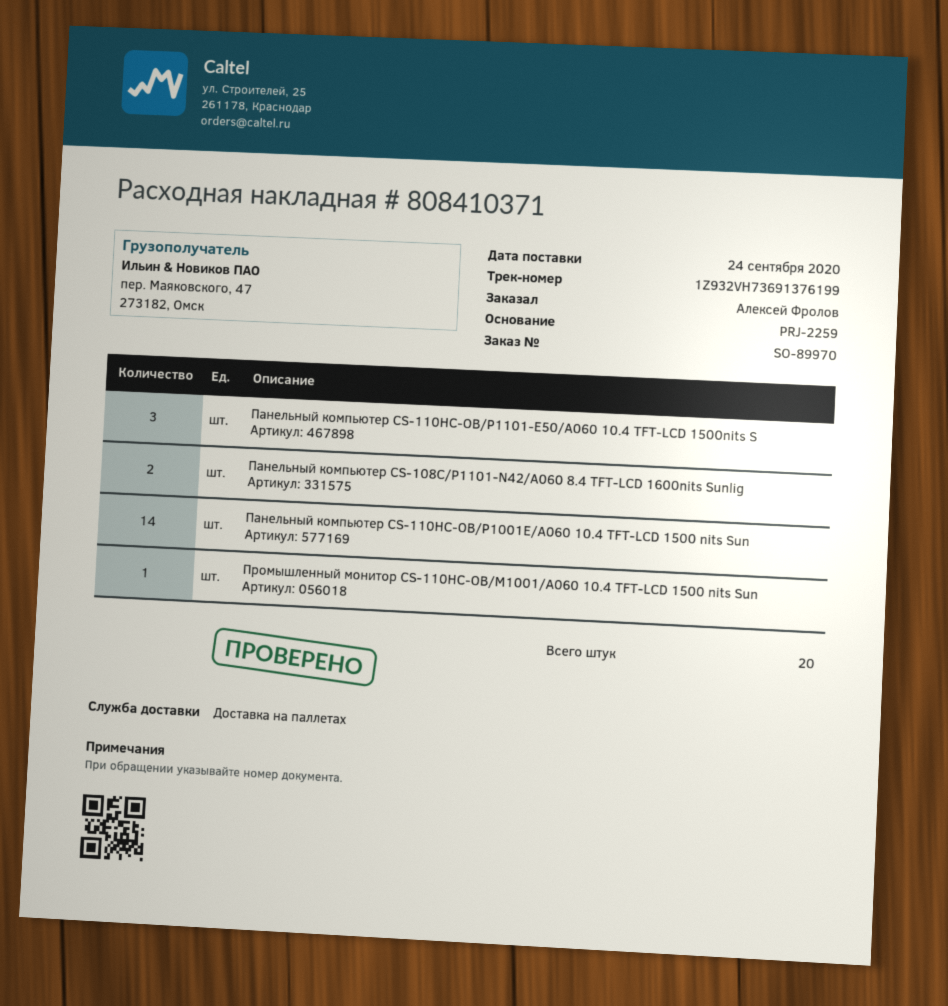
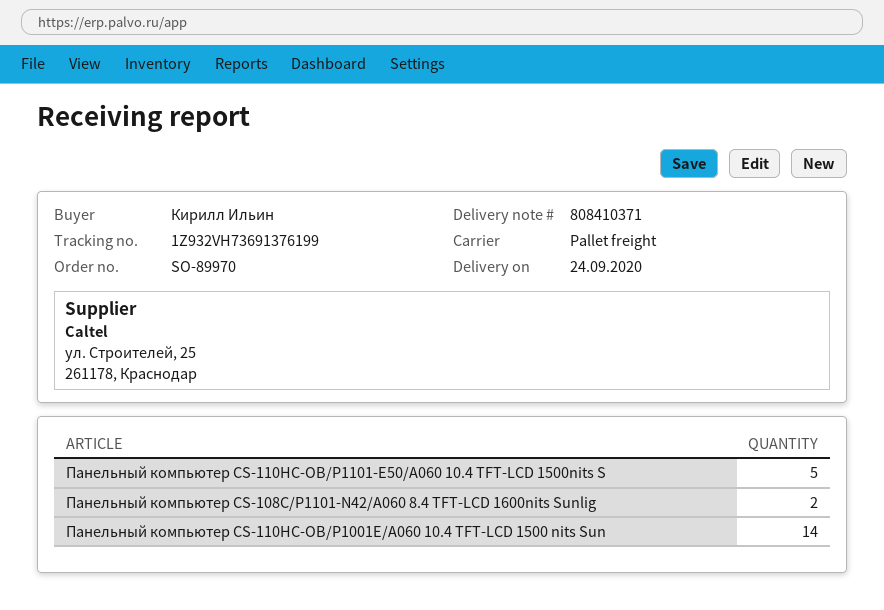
ordered by: Алексей Фролов -> Кирилл Ильин
Панельный компьютер CS-110HC-OB/P1101-E50/A060 10.4 TFT-LCD 1500nits S: 3 -> 5
Промышленный монитор CS-110HC-OB/M1001/A060 10.4 TFT-LCD 1500 nits Sun: 1 -> none

